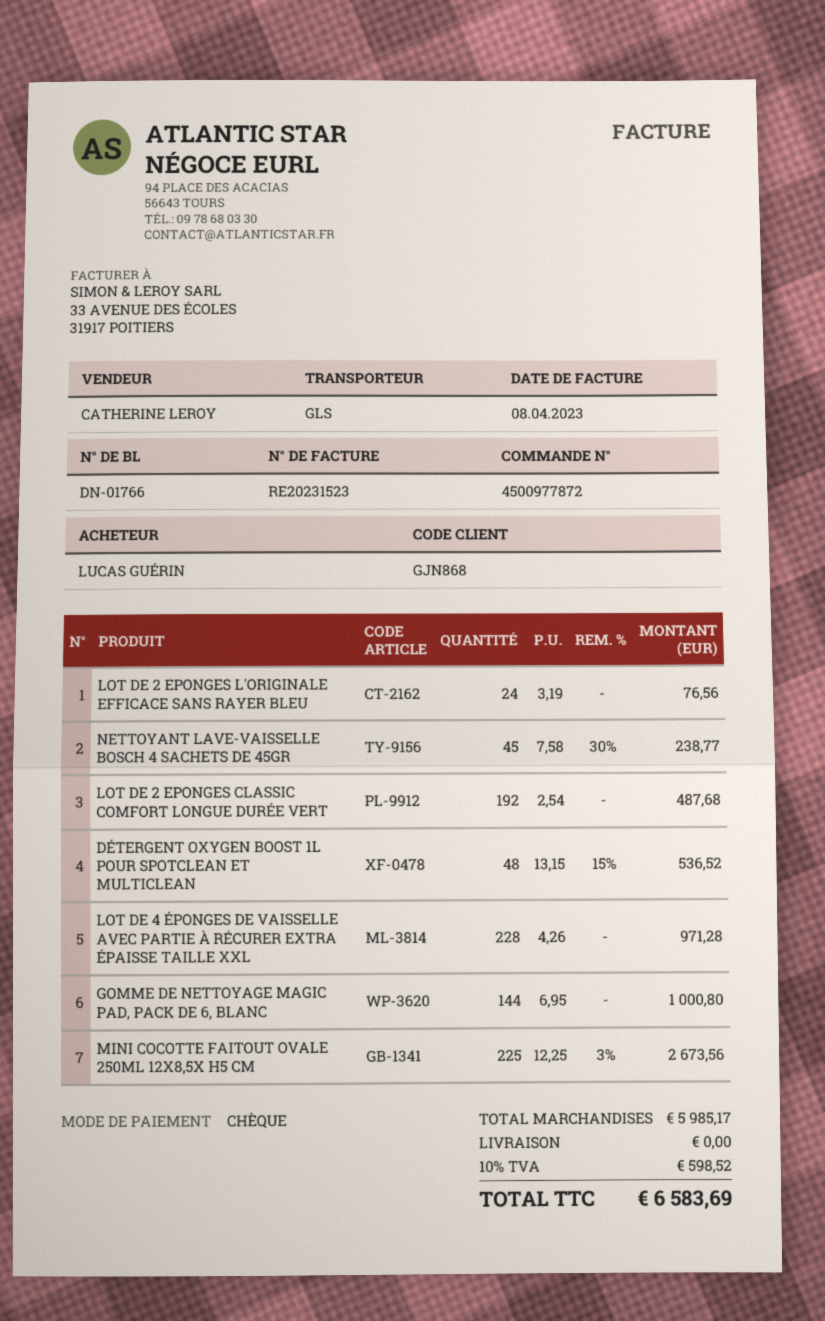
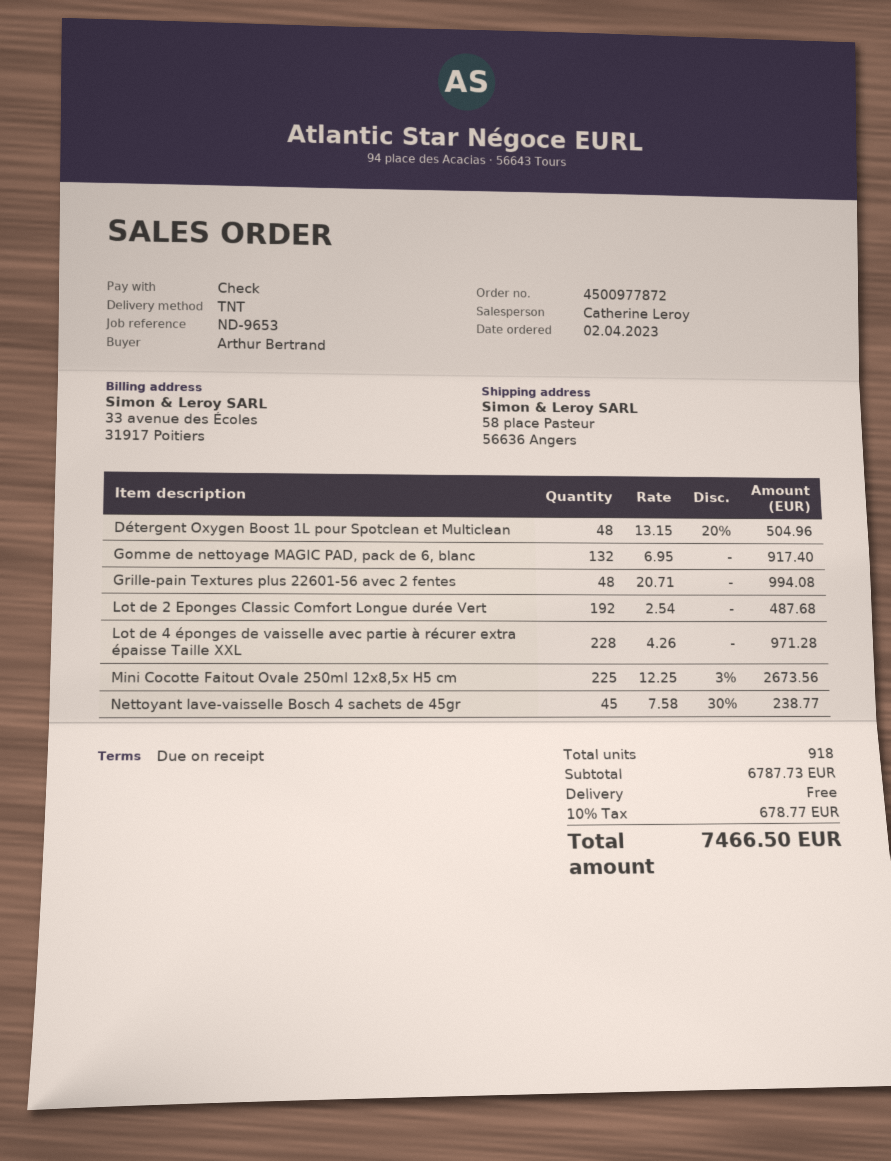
ordered by: LUCAS GUÉRIN -> Arthur Bertrand
shipping method: GLS -> TNT
LOT DE 2 EPONGES L'ORIGINALE EFFICACE SANS RAYER BLEU: 24 x 3.19 = 76.56 -> none
DÉTERGENT OXYGEN BOOST 1L POUR SPOTCLEAN ET MULTICLEAN: 48 x 13.15 - 15% = 536.52 -> 48 x 13.15 - 20% = 504.96
GOMME DE NETTOYAGE MAGIC PAD, PACK DE 6, BLANC: 144 x 6.95 = 1000.80 -> 132 x 6.95 = 917.40
Grille-pain Textures plus 22601-56 avec 2 fentes: none -> 48 x 20.71 = 994.08
subtotal: 5985.17 -> 6787.73
tax: 10% = 598.52 -> 10% = 678.77
total: 6583.69 -> 7466.50

